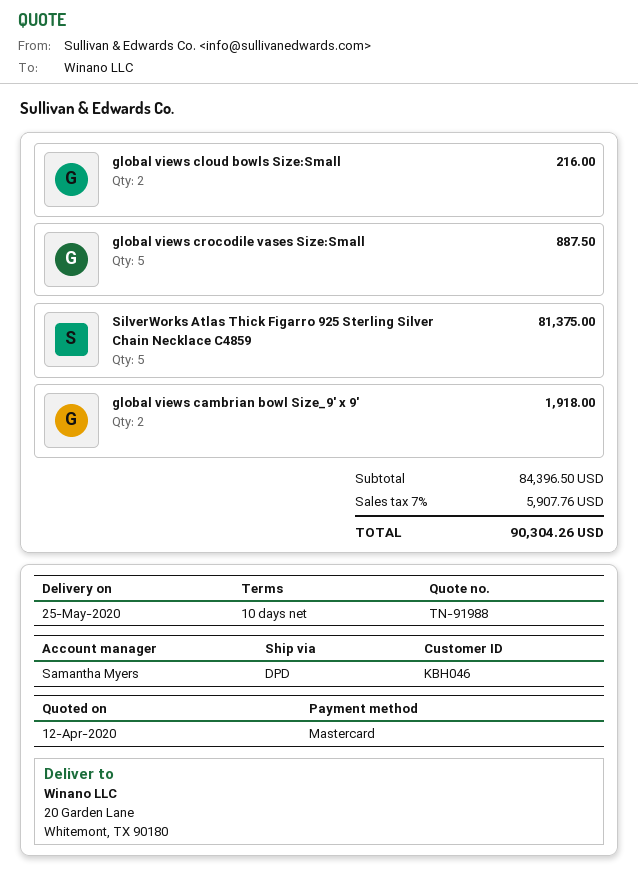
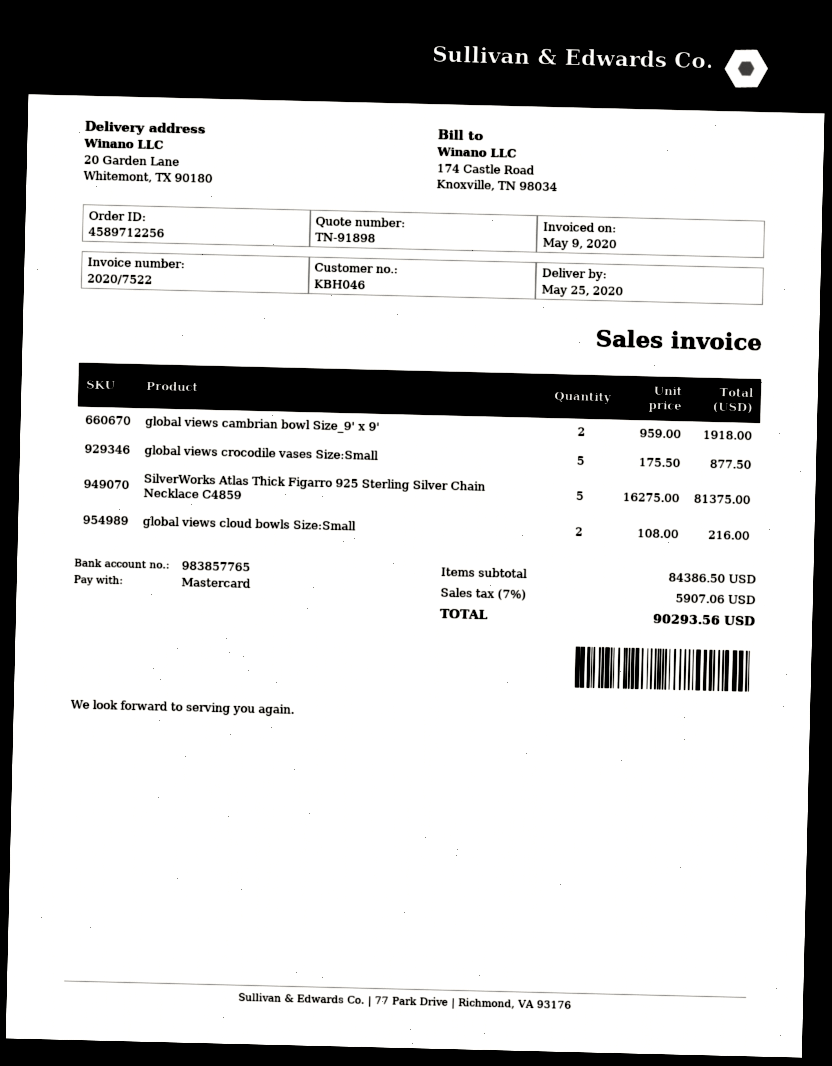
quote number: TN-91988 -> TN-91898
global views crocodile vases Size:Small: 5 for 887.50 -> 5 for 877.50
subtotal: 84396.50 -> 84386.50
tax: 7% = 5907.76 -> 7% = 5907.06
total: 90304.26 -> 90293.56

